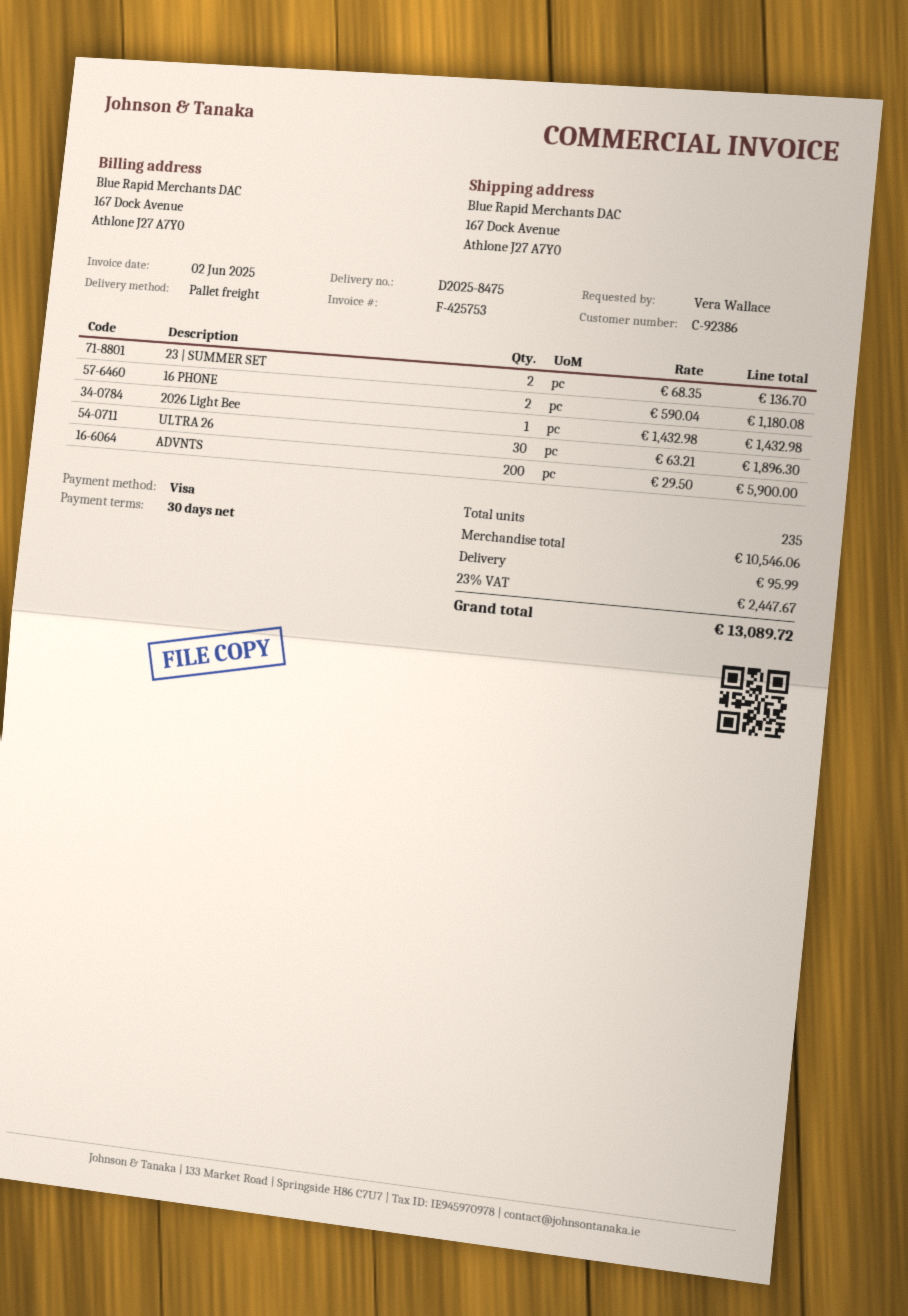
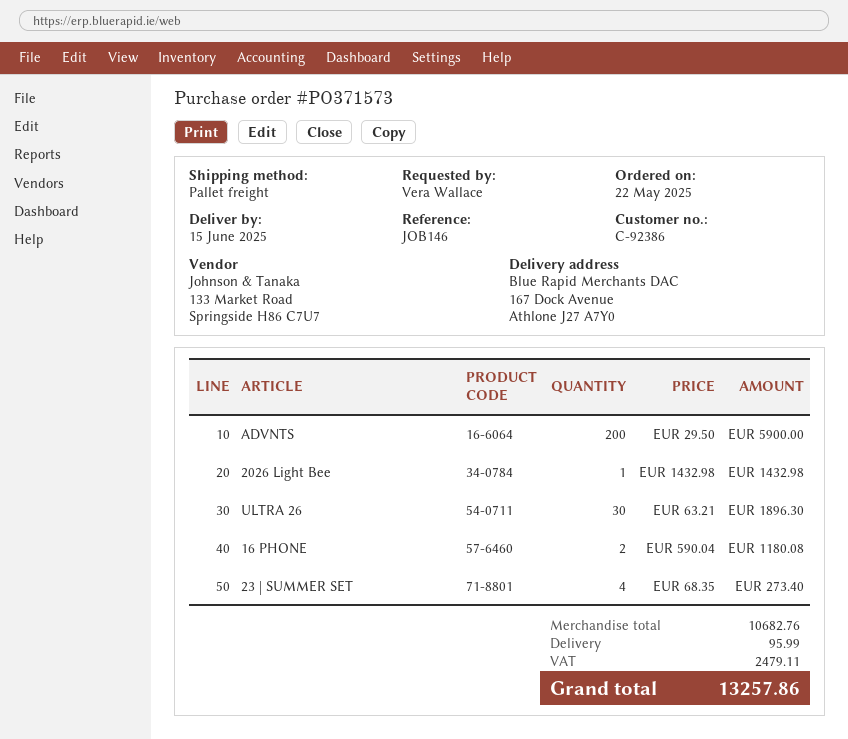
23 | SUMMER SET: 2 x 68.35 = 136.70 -> 4 x 68.35 = 273.40
subtotal: 10546.06 -> 10682.76
tax: 2447.67 -> 2479.11
total: 13089.72 -> 13257.86

